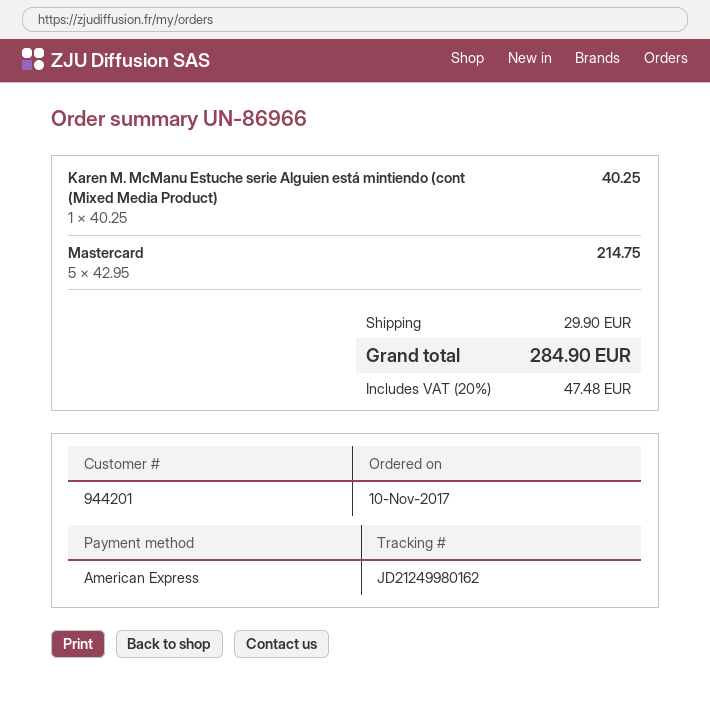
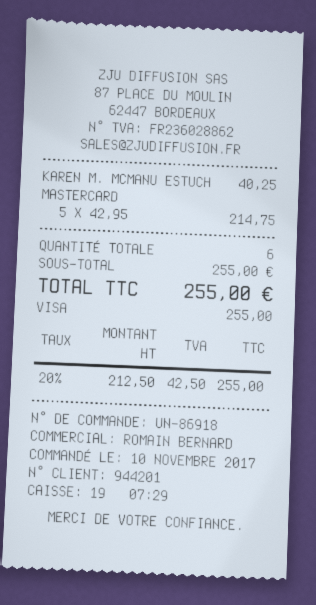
order number: UN-86966 -> UN-86918
payment method: American Express -> Visa
shipping: 29.90 -> none
tax: 20% = 47.48 -> 20% = 42.50
total: 284.90 -> 255.00

